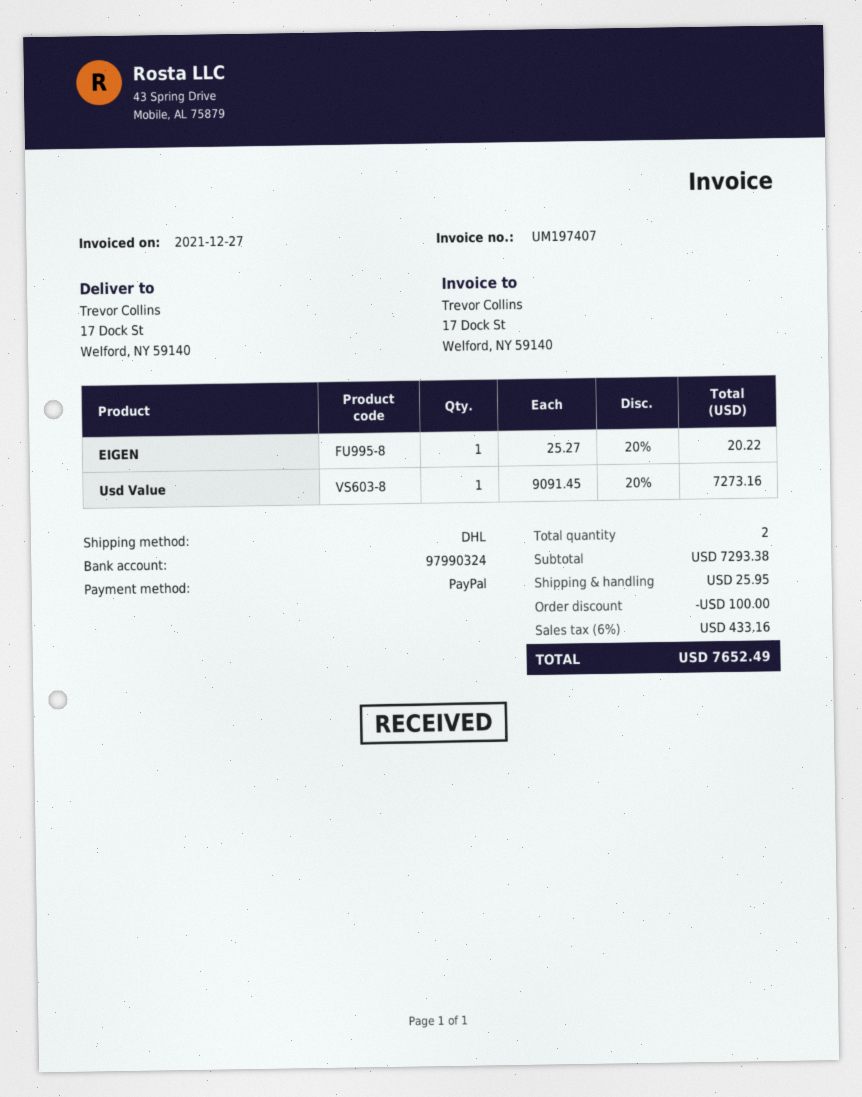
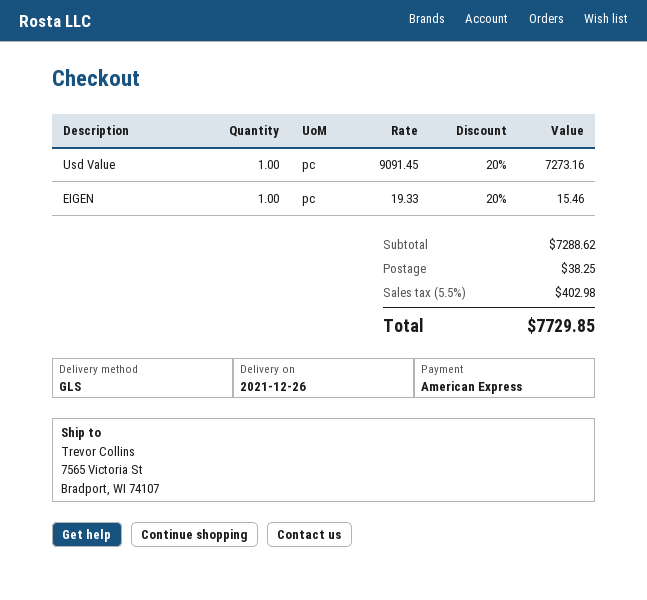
payment method: PayPal -> American Express
shipping method: DHL -> GLS
ship to: 17 Dock St, Welford, NY 59140 -> 7565 Victoria St, Bradport, WI 74107
EIGEN: 1 x 25.27 - 20% = 20.22 -> 1 x 19.33 - 20% = 15.46
subtotal: 7293.38 -> 7288.62
discount: 100.00 -> none
shipping: 25.95 -> 38.25
tax: 6% = 433.16 -> 5.5% = 402.98
total: 7652.49 -> 7729.85

